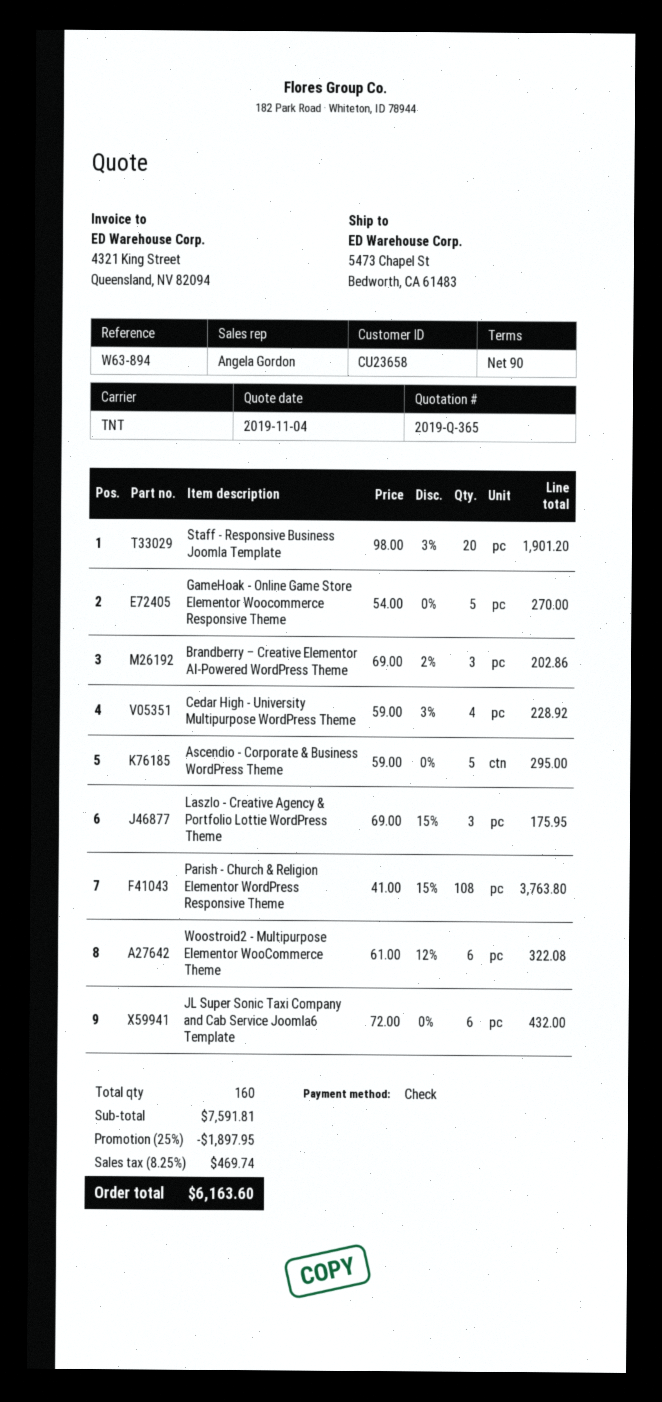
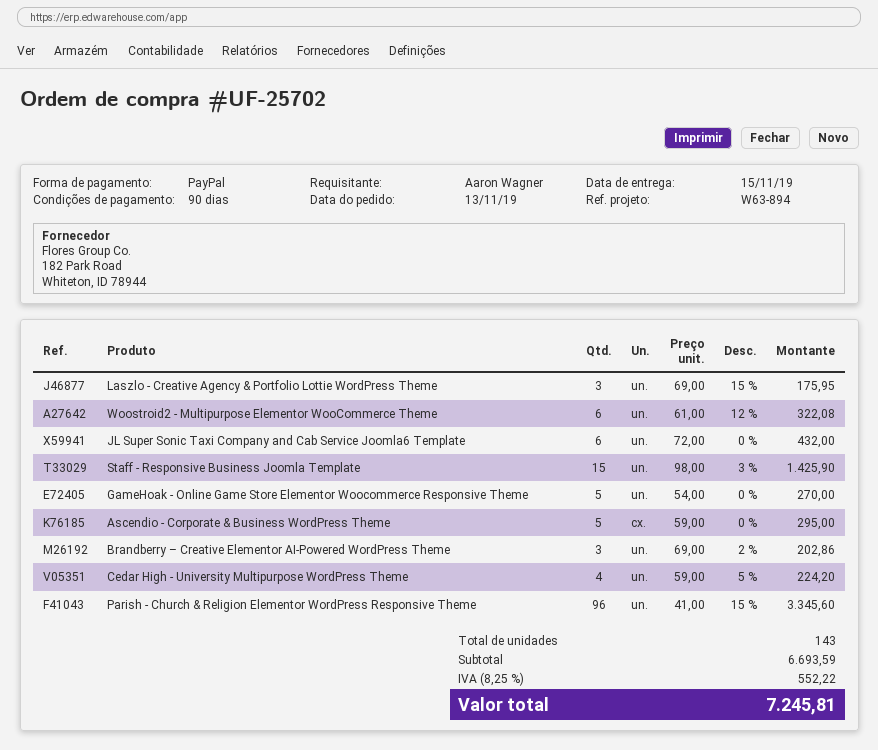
payment method: cheque -> PayPal
Staff - Responsive Business Joomla Template: 20 x 98.00 - 3% = 1901.20 -> 15 x 98.00 - 3% = 1425.90
Cedar High - University Multipurpose WordPress Theme: 4 x 59.00 - 3% = 228.92 -> 4 x 59.00 - 5% = 224.20
Parish - Church & Religion Elementor WordPress Responsive Theme: 108 x 41.00 - 15% = 3763.80 -> 96 x 41.00 - 15% = 3345.60
total quantity: 160 -> 143
subtotal: 7591.81 -> 6693.59
discount: 25% = 1897.95 -> none
tax: 8.25% = 469.74 -> 8.25% = 552.22
total: 6163.60 -> 7245.81

